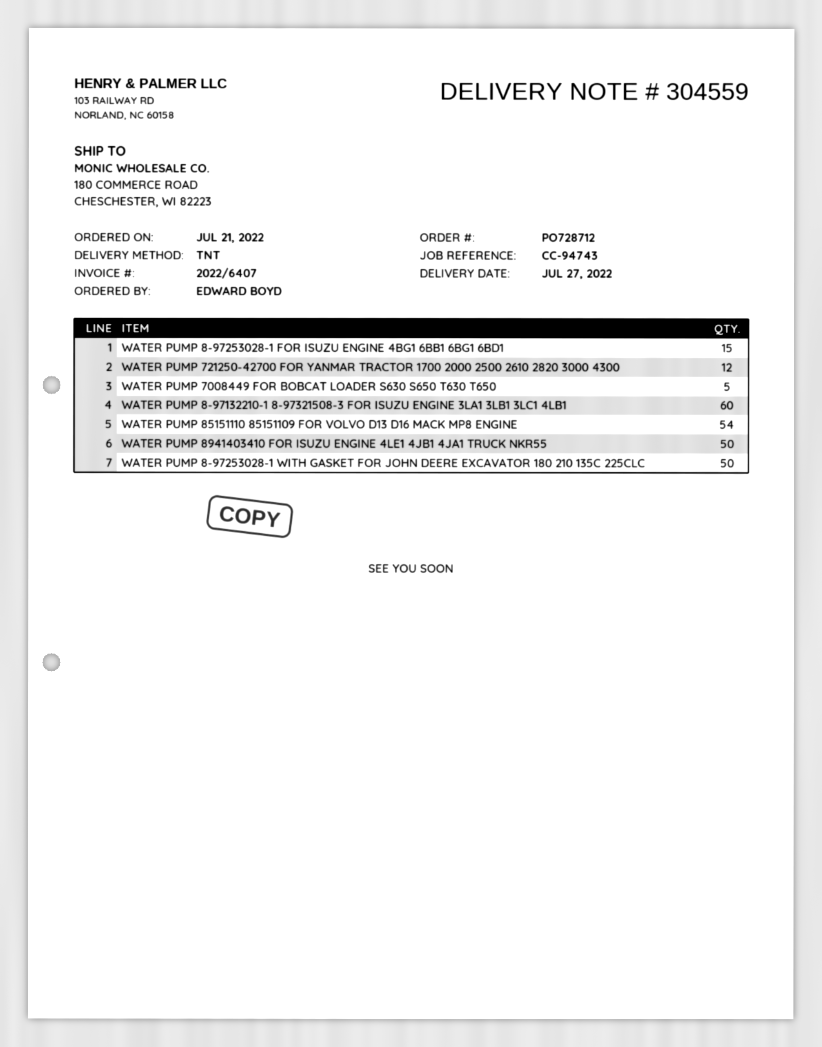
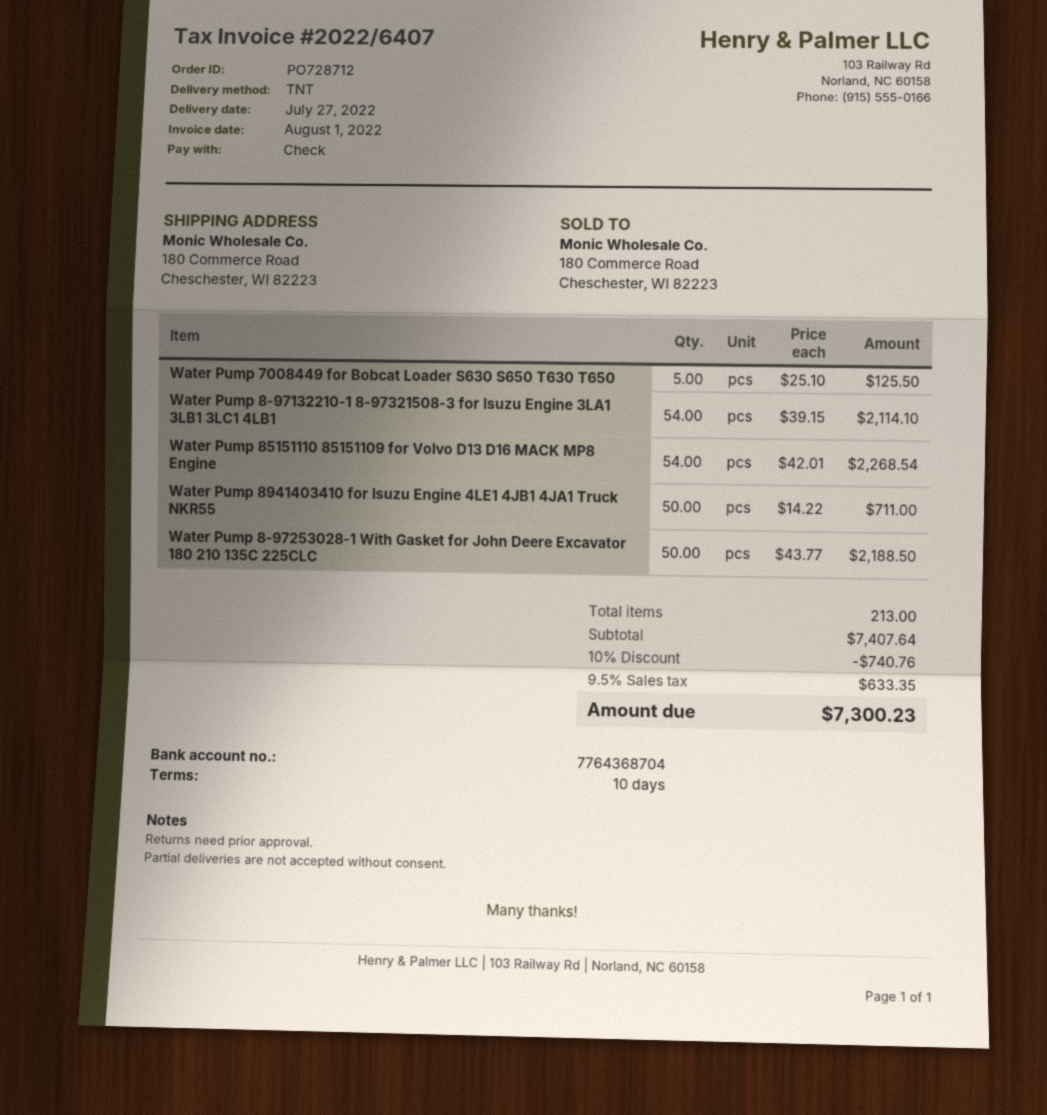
WATER PUMP 8-97253028-1 FOR ISUZU ENGINE 4BG1 6BB1 6BG1 6BD1: 15 -> none
WATER PUMP 721250-42700 FOR YANMAR TRACTOR 1700 2000 2500 2610 2820 3000 4300: 12 -> none
WATER PUMP 8-97132210-1 8-97321508-3 FOR ISUZU ENGINE 3LA1 3LB1 3LC1 4LB1: 60 -> 54

